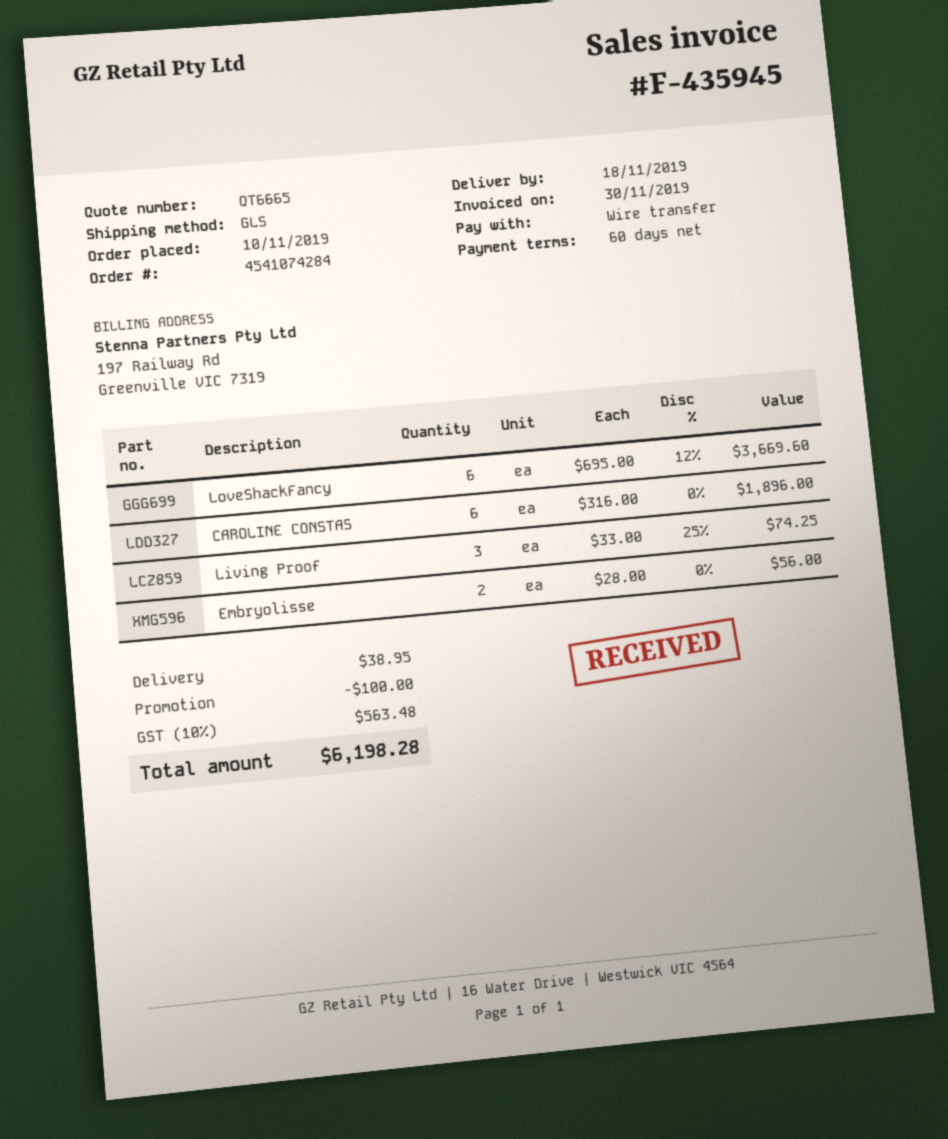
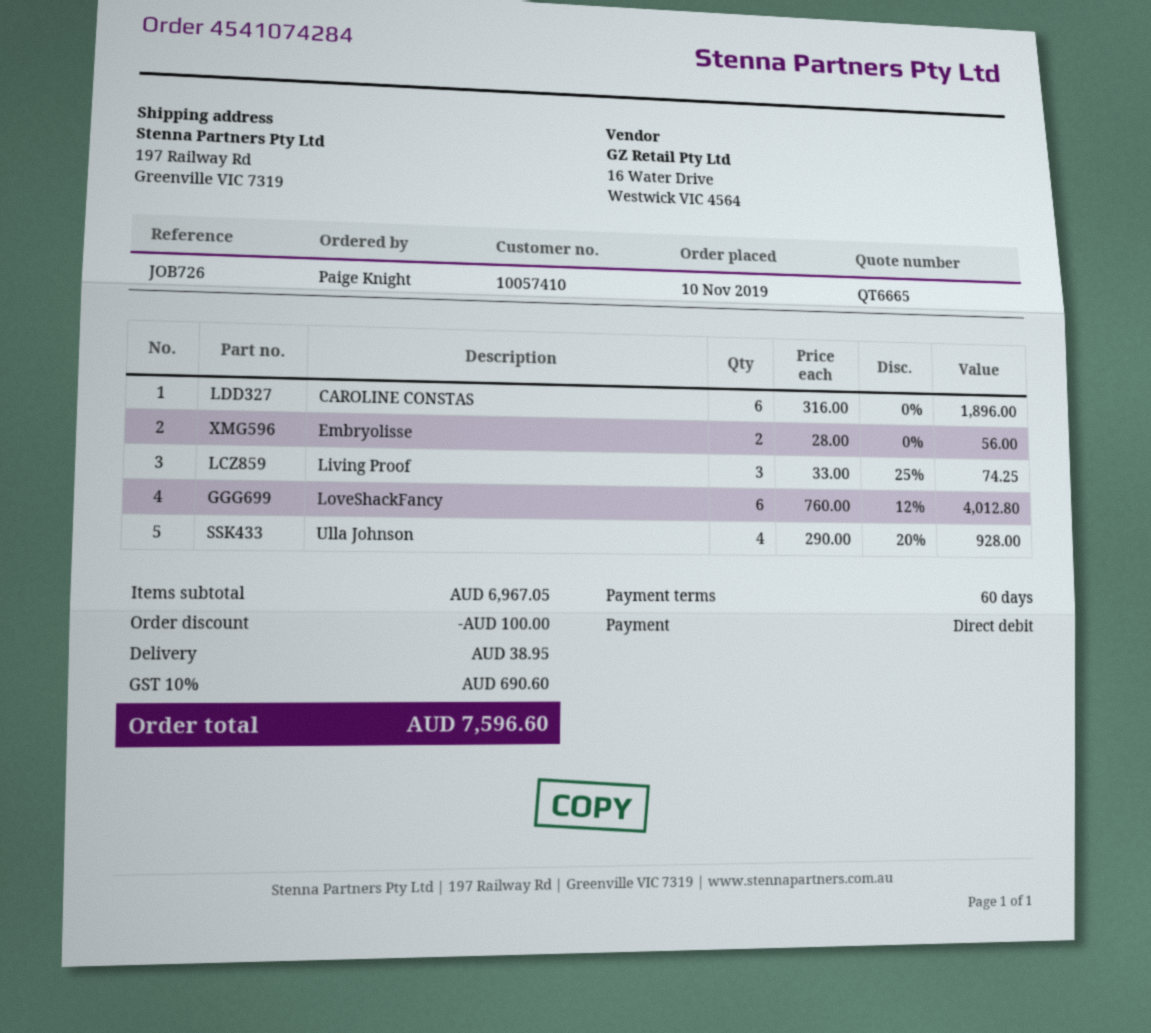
payment method: bank transfer -> direct debit
LoveShackFancy: 6 x 695.00 - 12% = 3669.60 -> 6 x 760.00 - 12% = 4012.80
Ulla Johnson: none -> 4 x 290.00 - 20% = 928.00
tax: 10% = 563.48 -> 10% = 690.60
total: 6198.28 -> 7596.60

